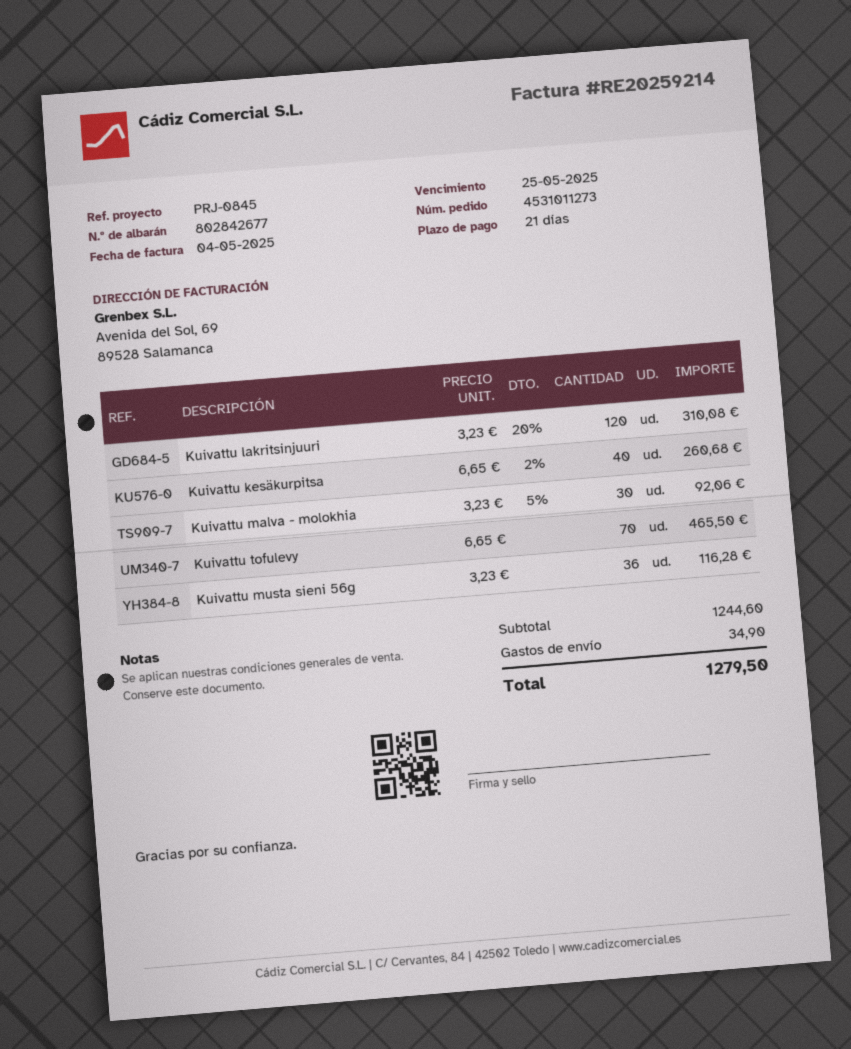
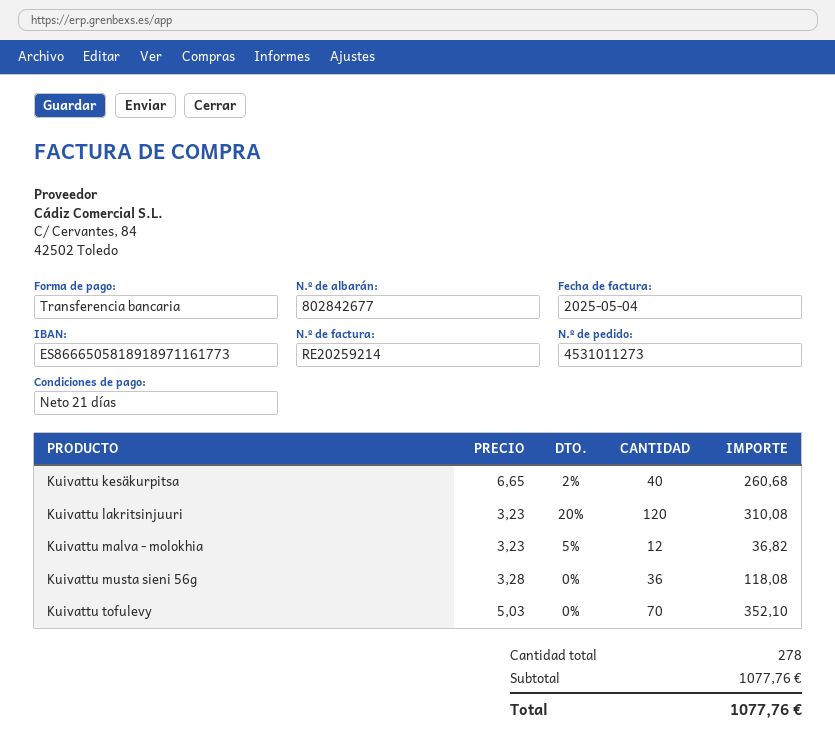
Kuivattu malva - molokhia: 30 x 3.23 - 5% = 92.06 -> 12 x 3.23 - 5% = 36.82
Kuivattu tofulevy: 70 x 6.65 = 465.50 -> 70 x 5.03 = 352.10
Kuivattu musta sieni 56g: 36 x 3.23 = 116.28 -> 36 x 3.28 = 118.08
subtotal: 1244.60 -> 1077.76
shipping: 34.90 -> none
total: 1279.50 -> 1077.76

